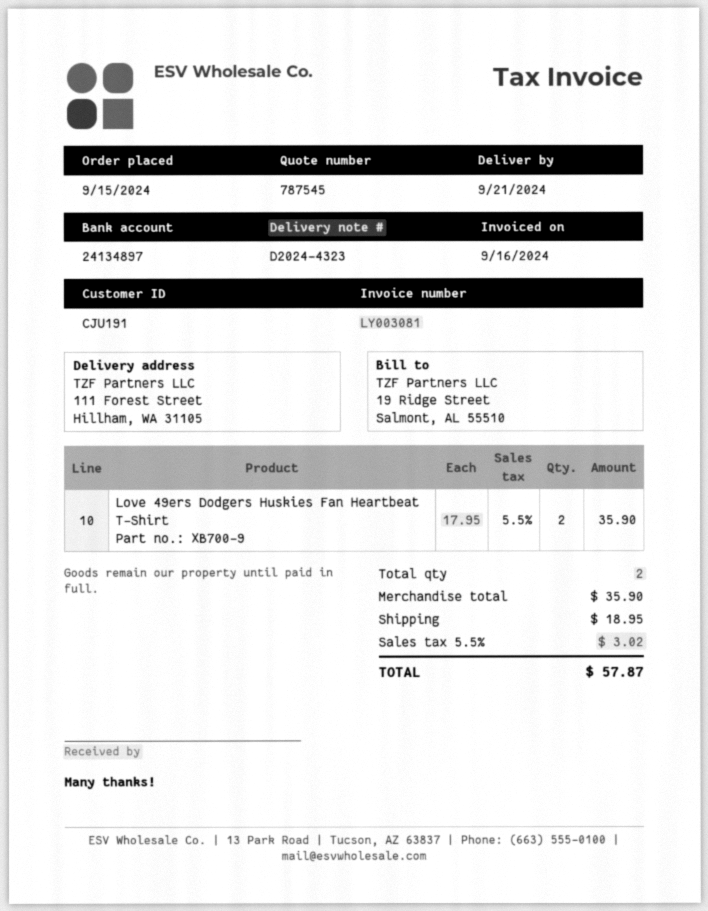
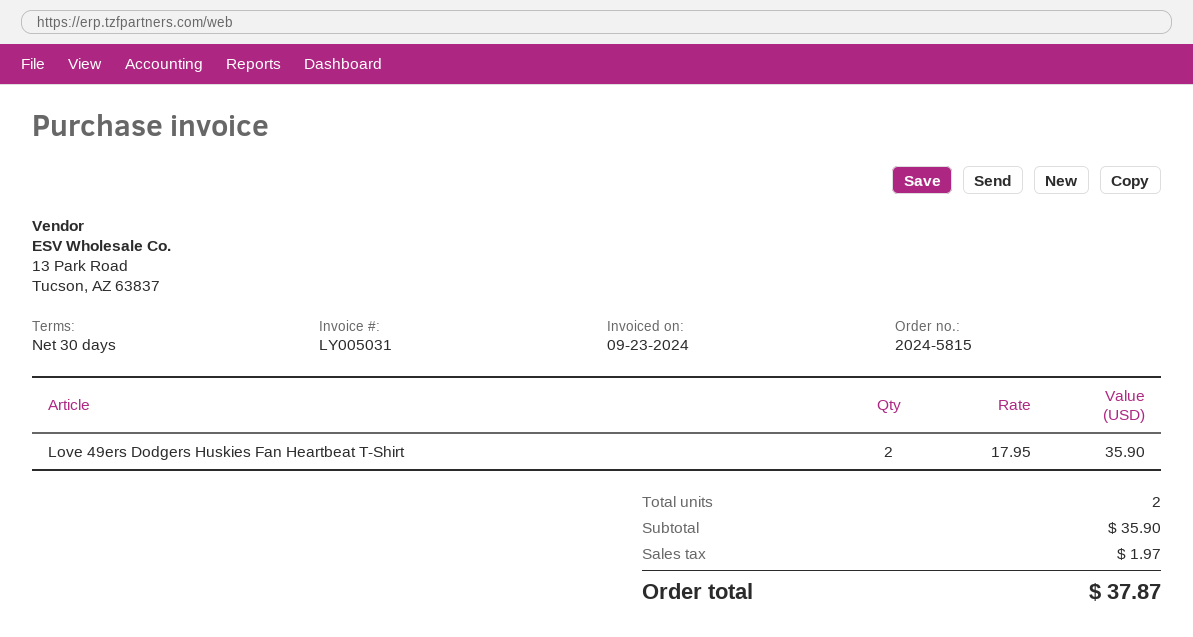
invoice number: LY003081 -> LY005031
invoice date: 2024-09-16 -> 2024-09-23
shipping: 18.95 -> none
tax: 3.02 -> 1.97
total: 57.87 -> 37.87

